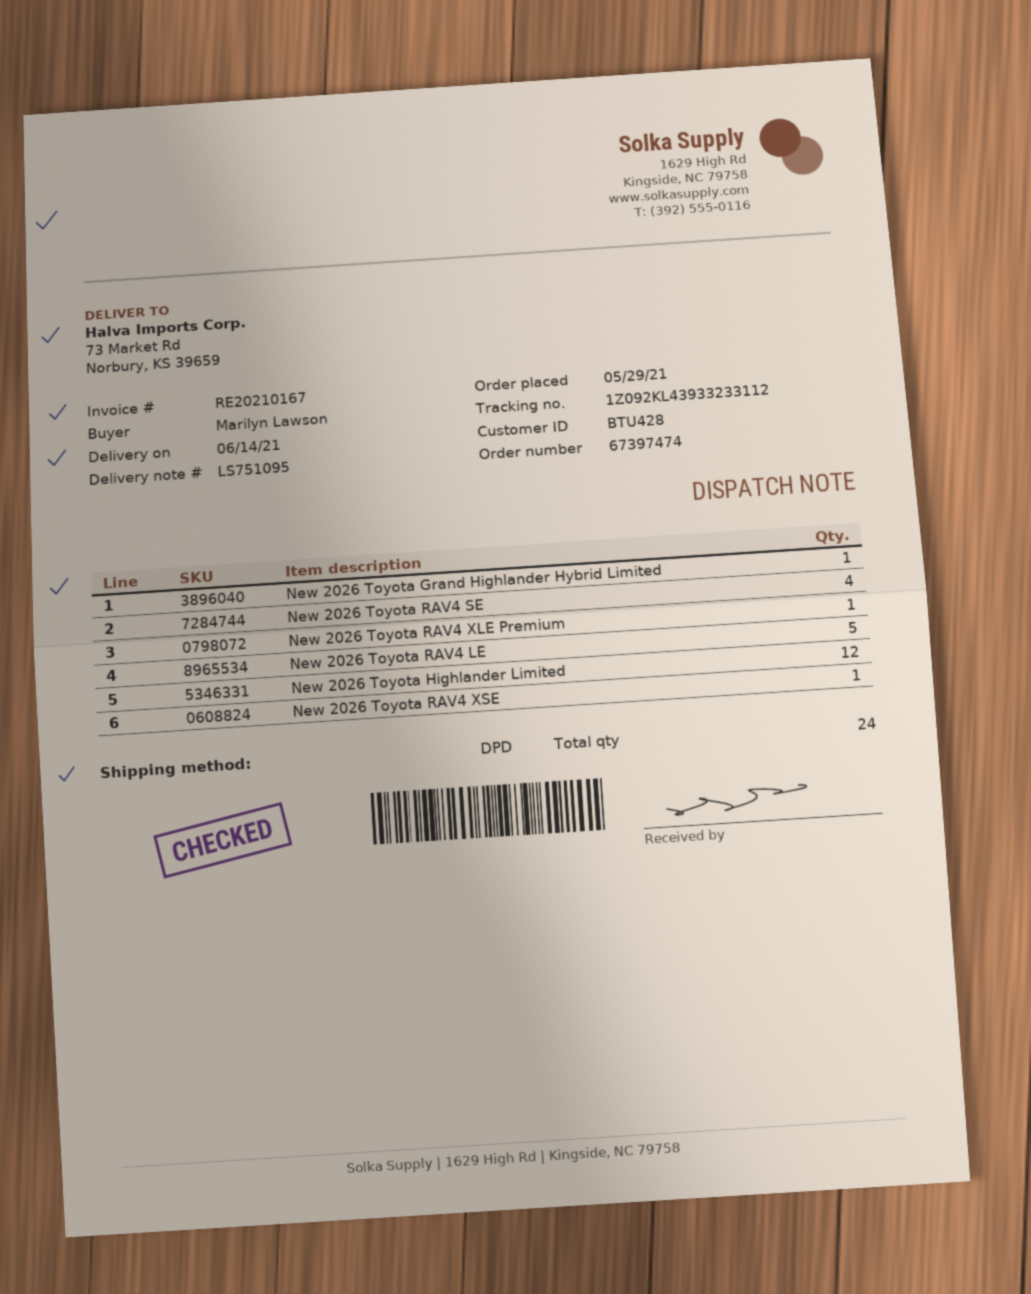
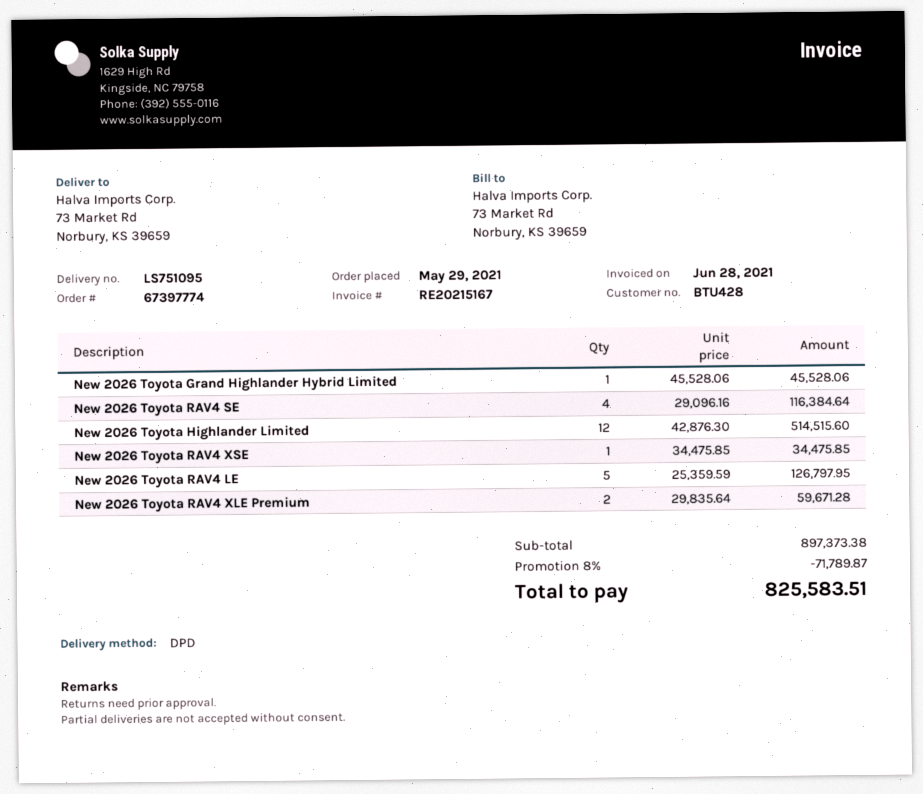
order number: 67397474 -> 67397774
invoice number: RE20210167 -> RE20215167
New 2026 Toyota RAV4 XLE Premium: 1 -> 2

